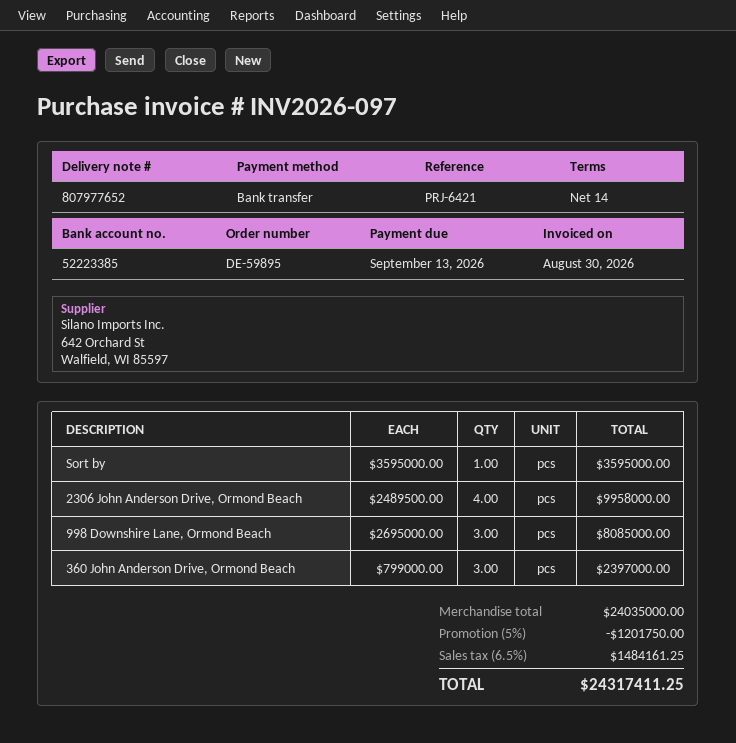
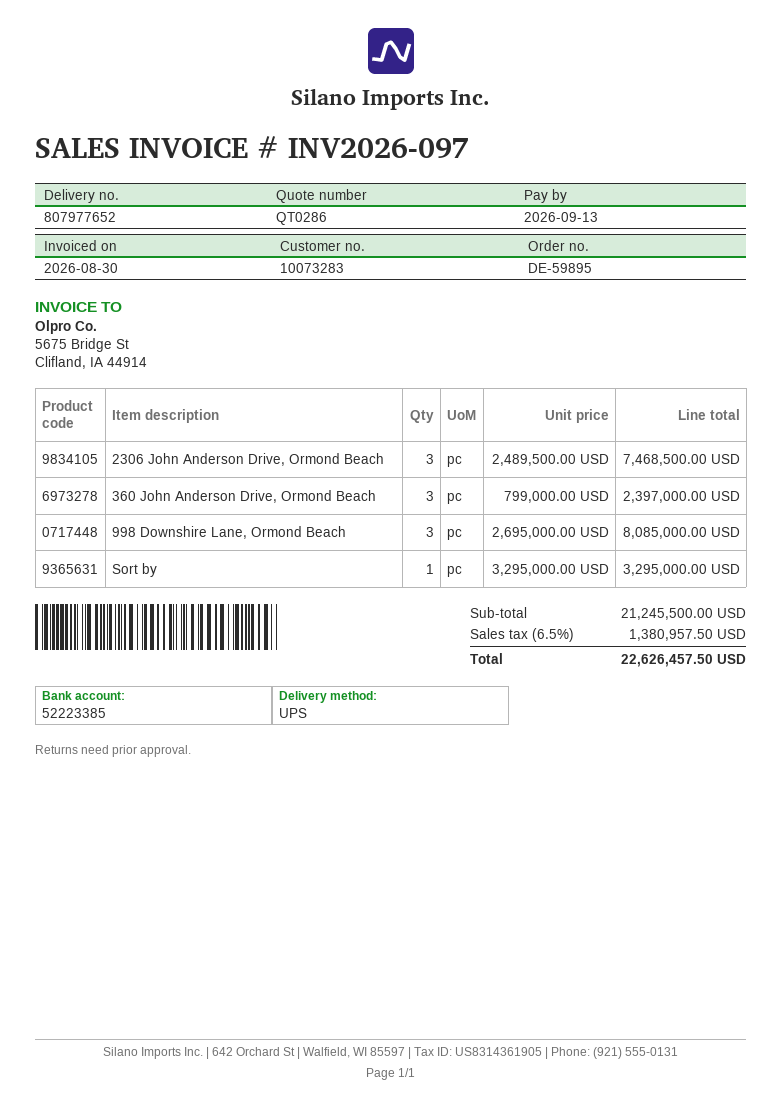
Sort by: 1 x 3595000.00 = 3595000.00 -> 1 x 3295000.00 = 3295000.00
2306 John Anderson Drive, Ormond Beach: 4 x 2489500.00 = 9958000.00 -> 3 x 2489500.00 = 7468500.00
subtotal: 24035000.00 -> 21245500.00
discount: 5% = 1201750.00 -> none
tax: 6.5% = 1484161.25 -> 6.5% = 1380957.50
total: 24317411.25 -> 22626457.50

